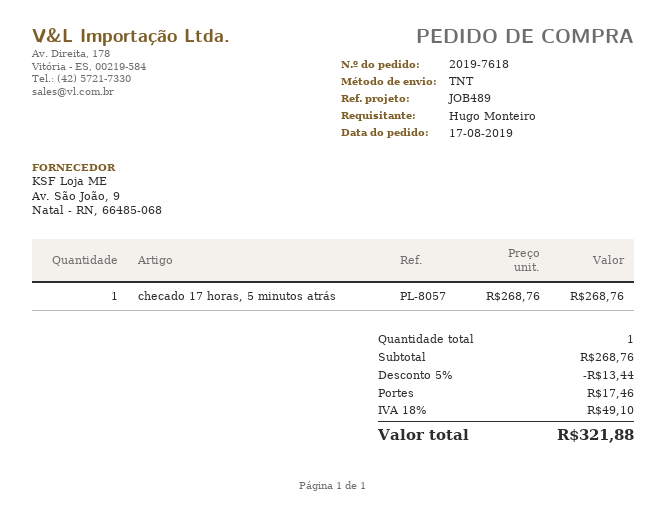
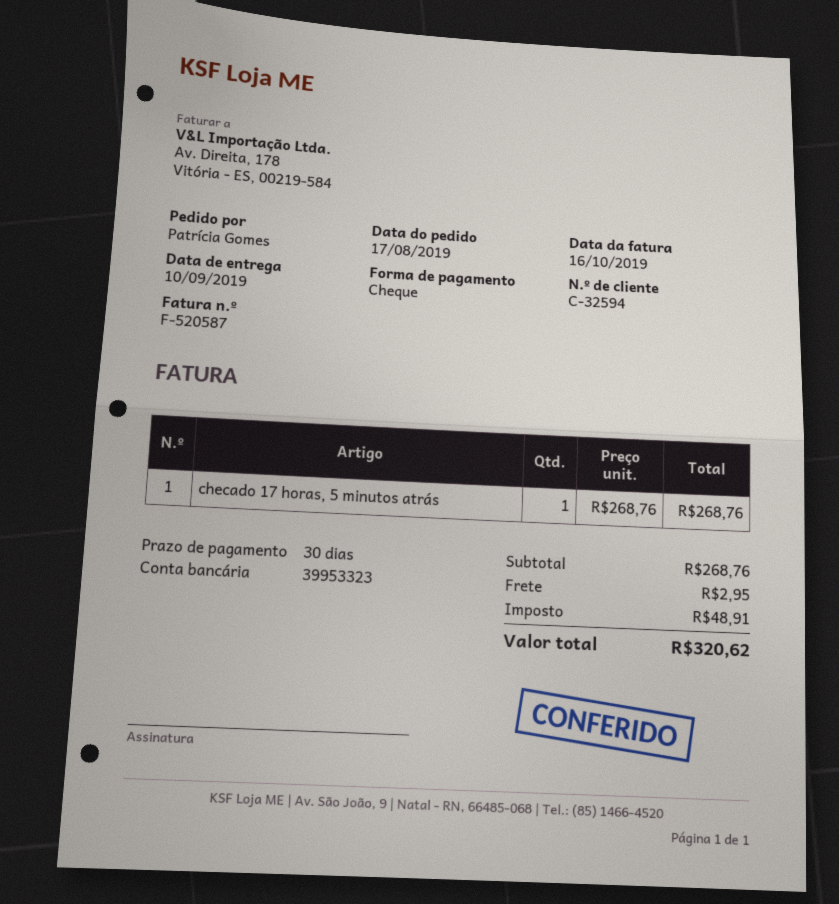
ordered by: Hugo Monteiro -> Patrícia Gomes
discount: 5% = 13.44 -> none
shipping: 17.46 -> 2.95
tax: 49.10 -> 48.91
total: 321.88 -> 320.62

